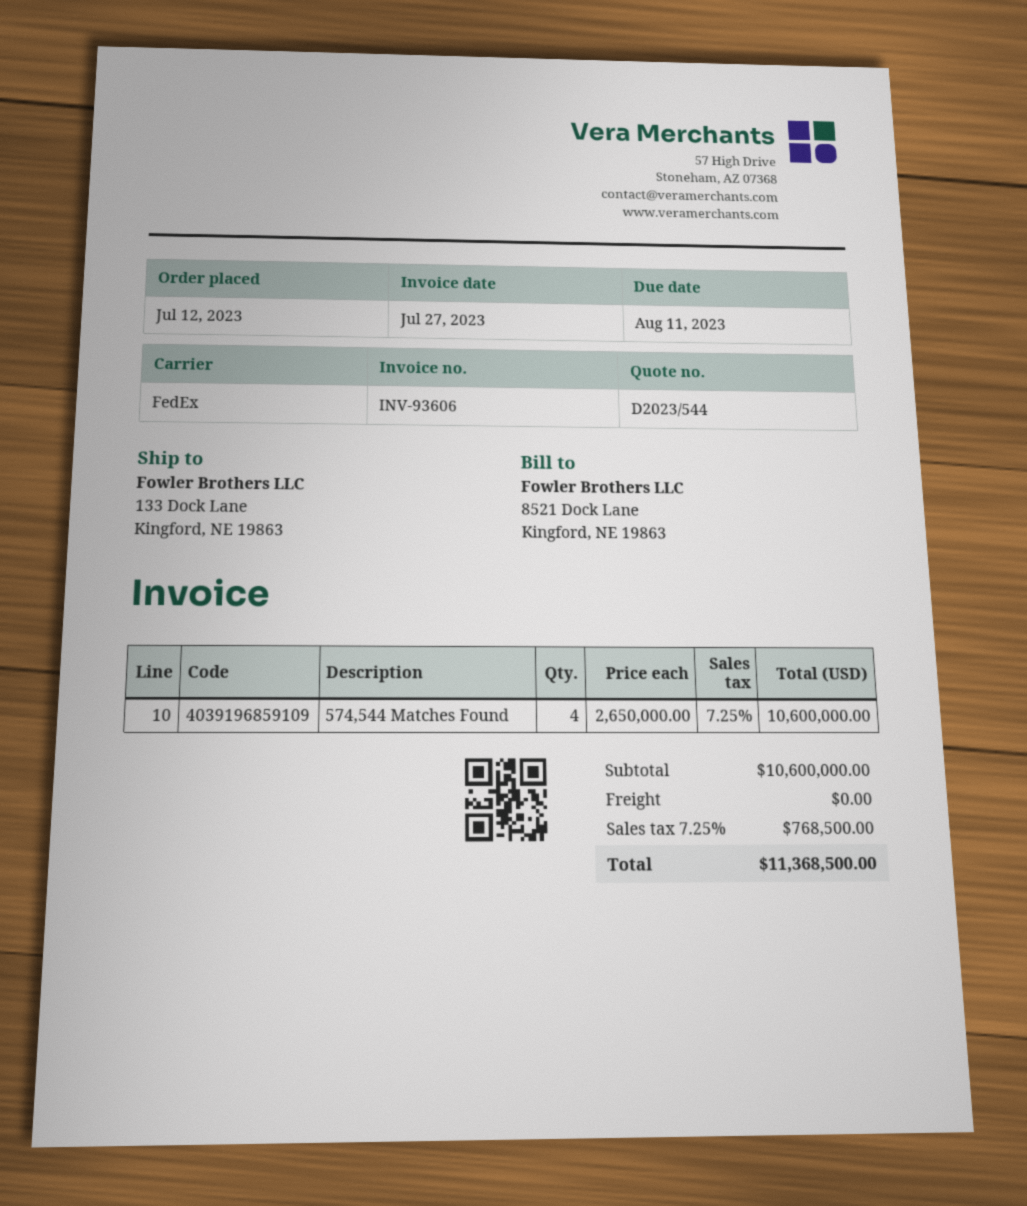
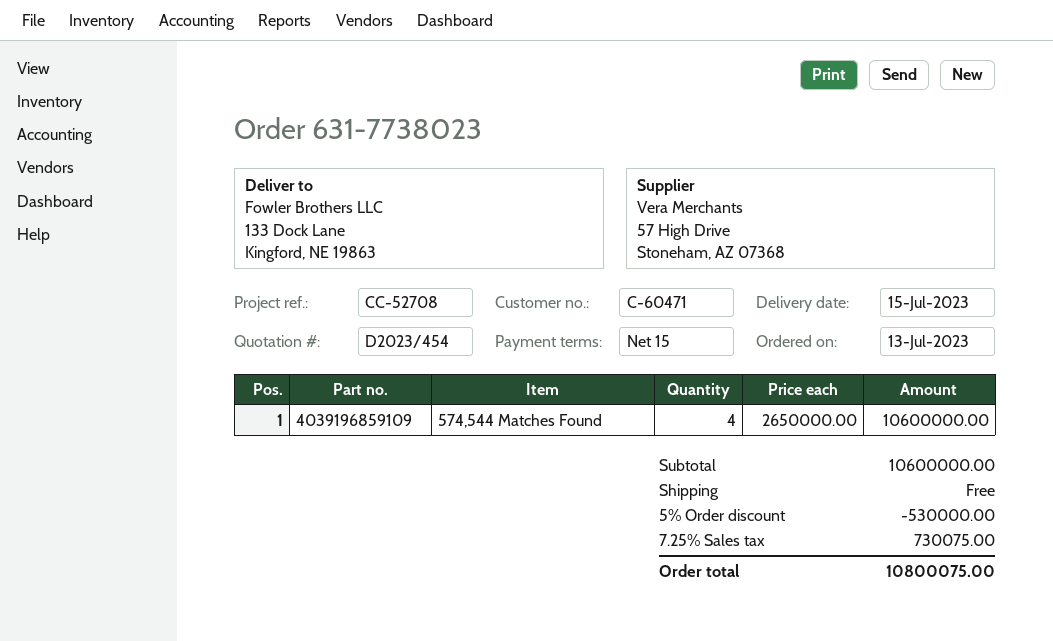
quote number: D2023/544 -> D2023/454
order date: 2023-07-12 -> 2023-07-13
discount: none -> 5% = 530000.00
tax: 7.25% = 768500.00 -> 7.25% = 730075.00
total: 11368500.00 -> 10800075.00

